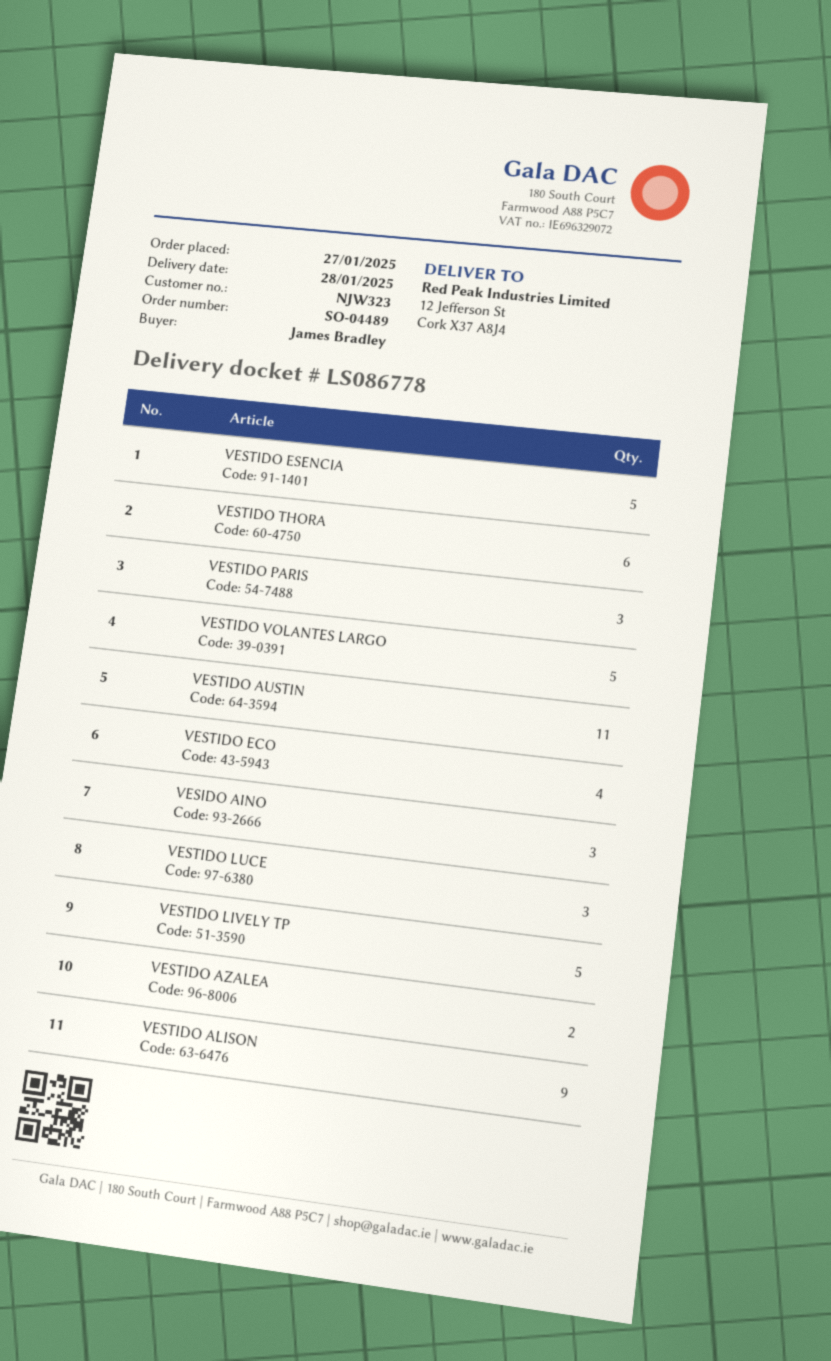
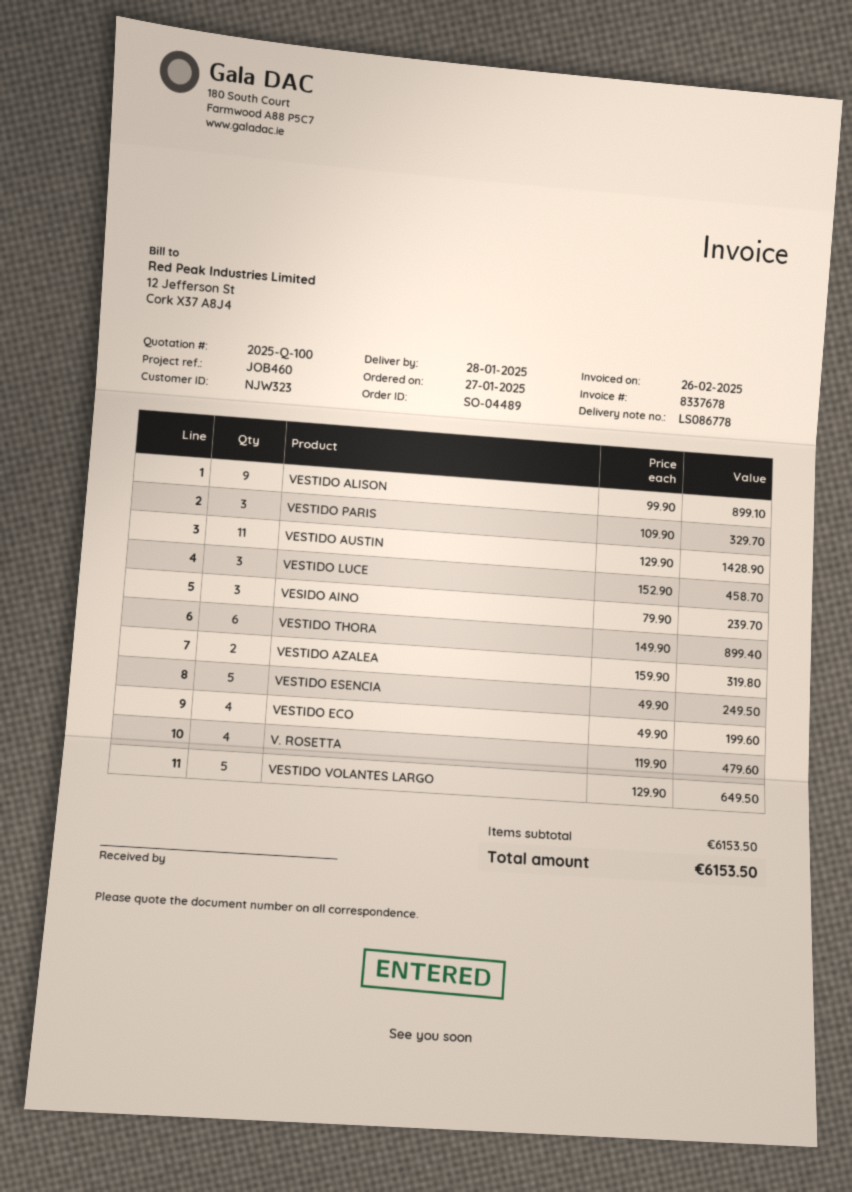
VESTIDO LIVELY TP: 5 -> none
V. ROSETTA: none -> 4

